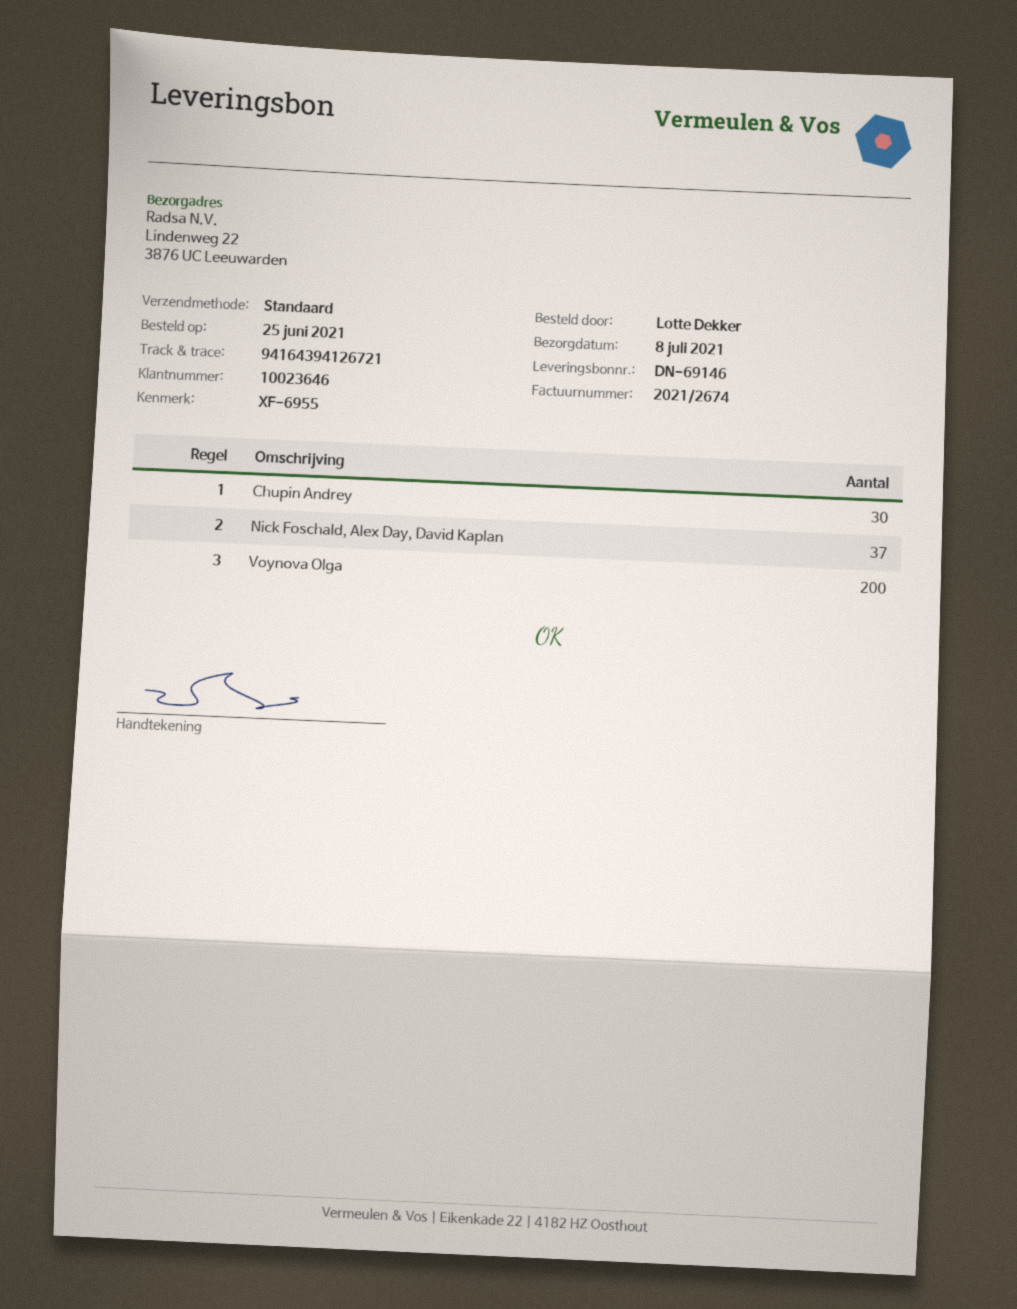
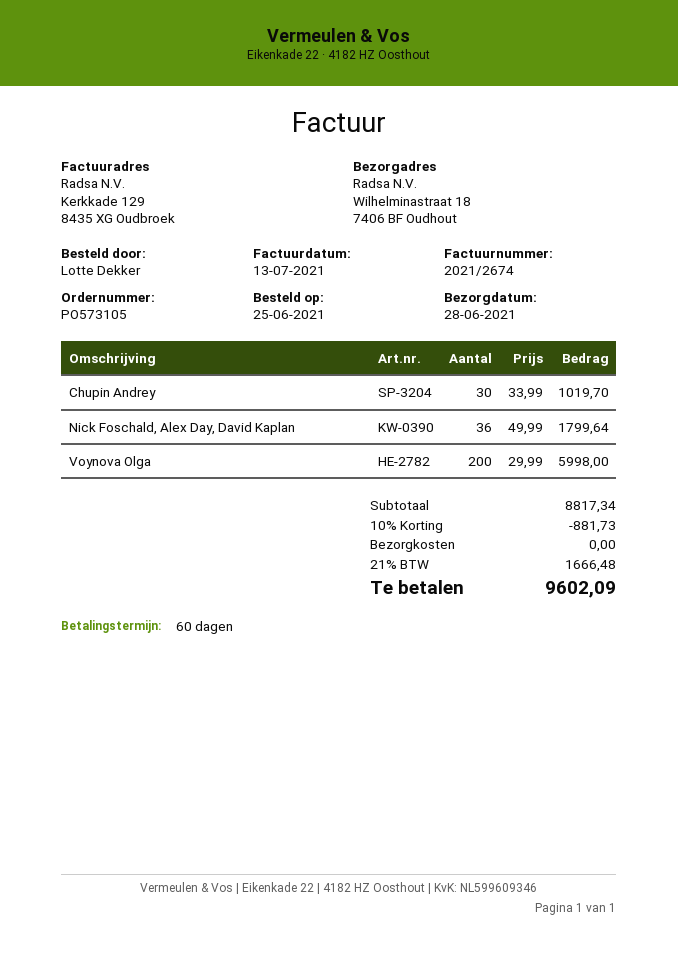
delivery date: 2021-07-08 -> 2021-06-28
ship to: Lindenweg 22, 3876 UC Leeuwarden -> Wilhelminastraat 18, 7406 BF Oudhout
Nick Foschald, Alex Day, David Kaplan: 37 -> 36

